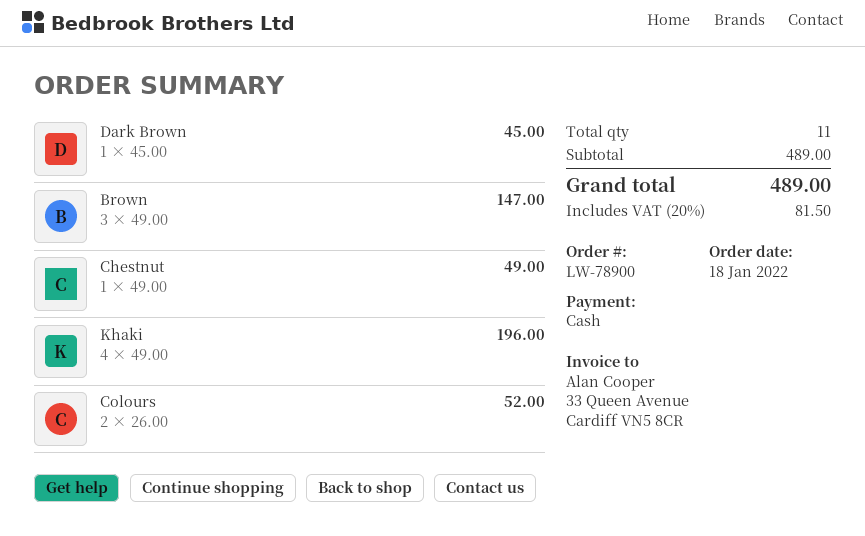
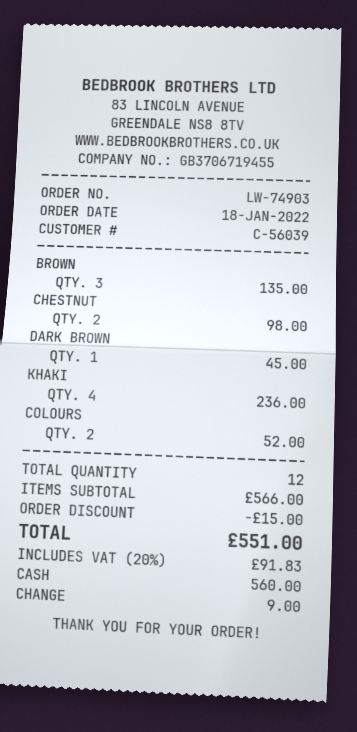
order number: LW-78900 -> LW-74903
Brown: 3 for 147.00 -> 3 for 135.00
Chestnut: 1 for 49.00 -> 2 for 98.00
Khaki: 4 for 196.00 -> 4 for 236.00
total quantity: 11 -> 12
subtotal: 489.00 -> 566.00
discount: none -> 15.00
tax: 20% = 81.50 -> 20% = 91.83
total: 489.00 -> 551.00

